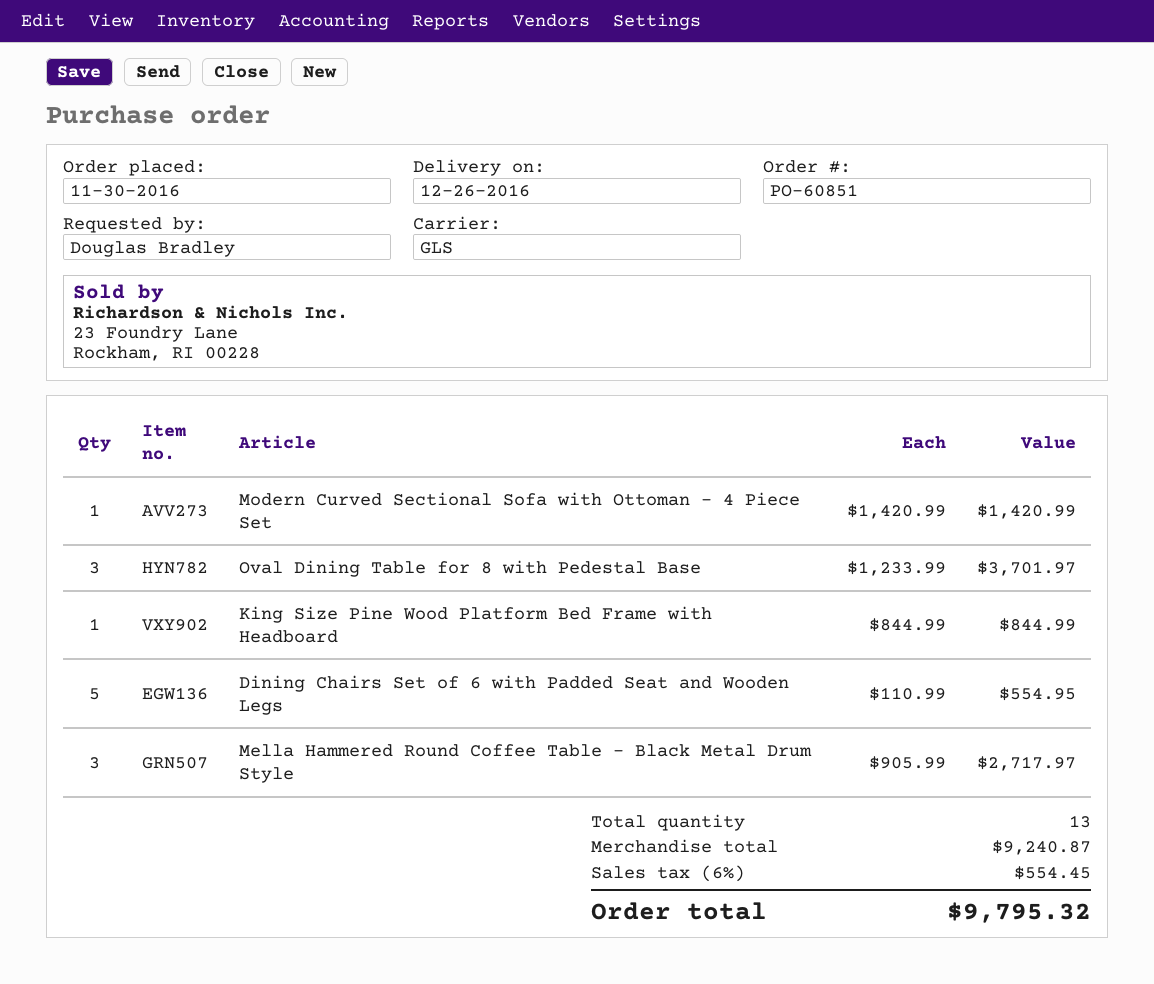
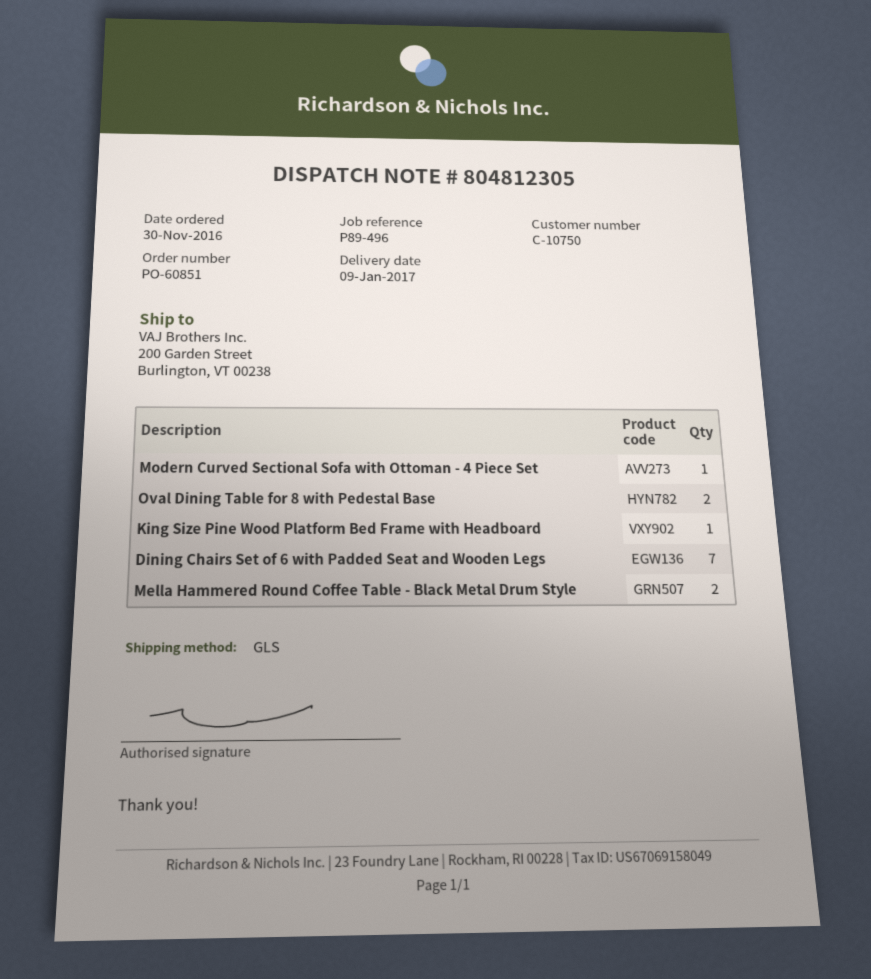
delivery date: 2016-12-26 -> 2017-01-09
Oval Dining Table for 8 with Pedestal Base: 3 -> 2
Dining Chairs Set of 6 with Padded Seat and Wooden Legs: 5 -> 7
Mella Hammered Round Coffee Table - Black Metal Drum Style: 3 -> 2

